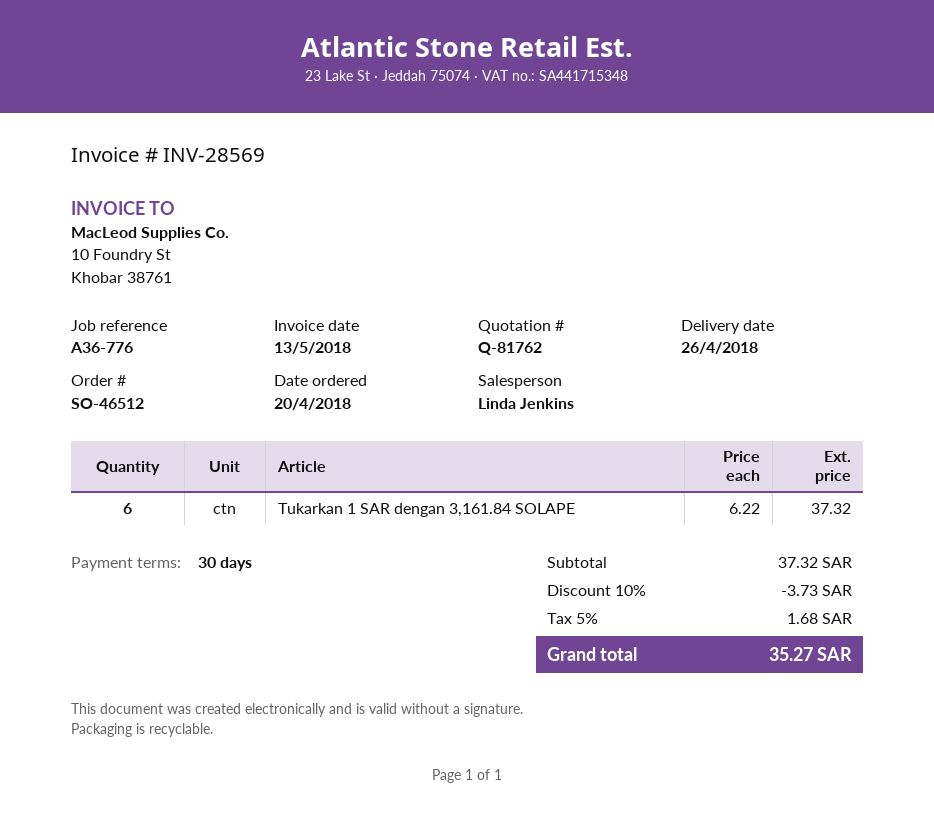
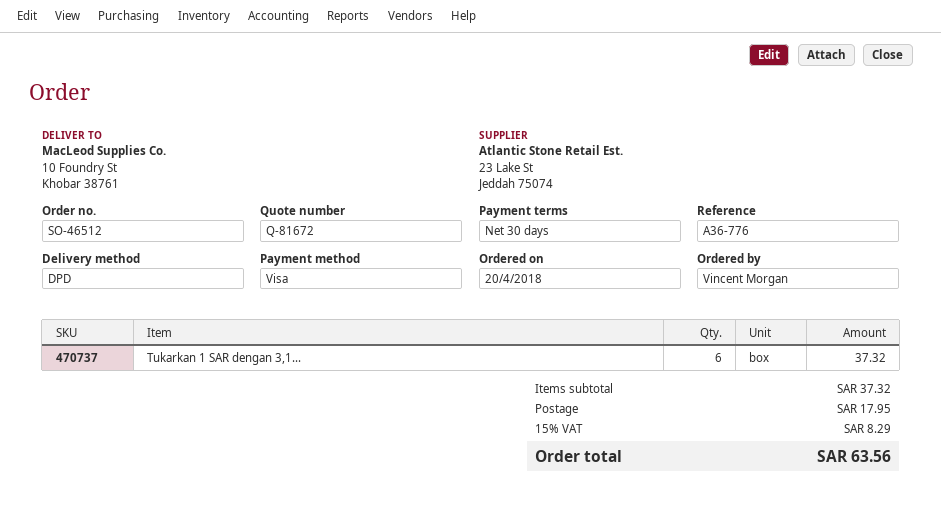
quote number: Q-81762 -> Q-81672
discount: 10% = 3.73 -> none
shipping: none -> 17.95
tax: 5% = 1.68 -> 15% = 8.29
total: 35.27 -> 63.56

